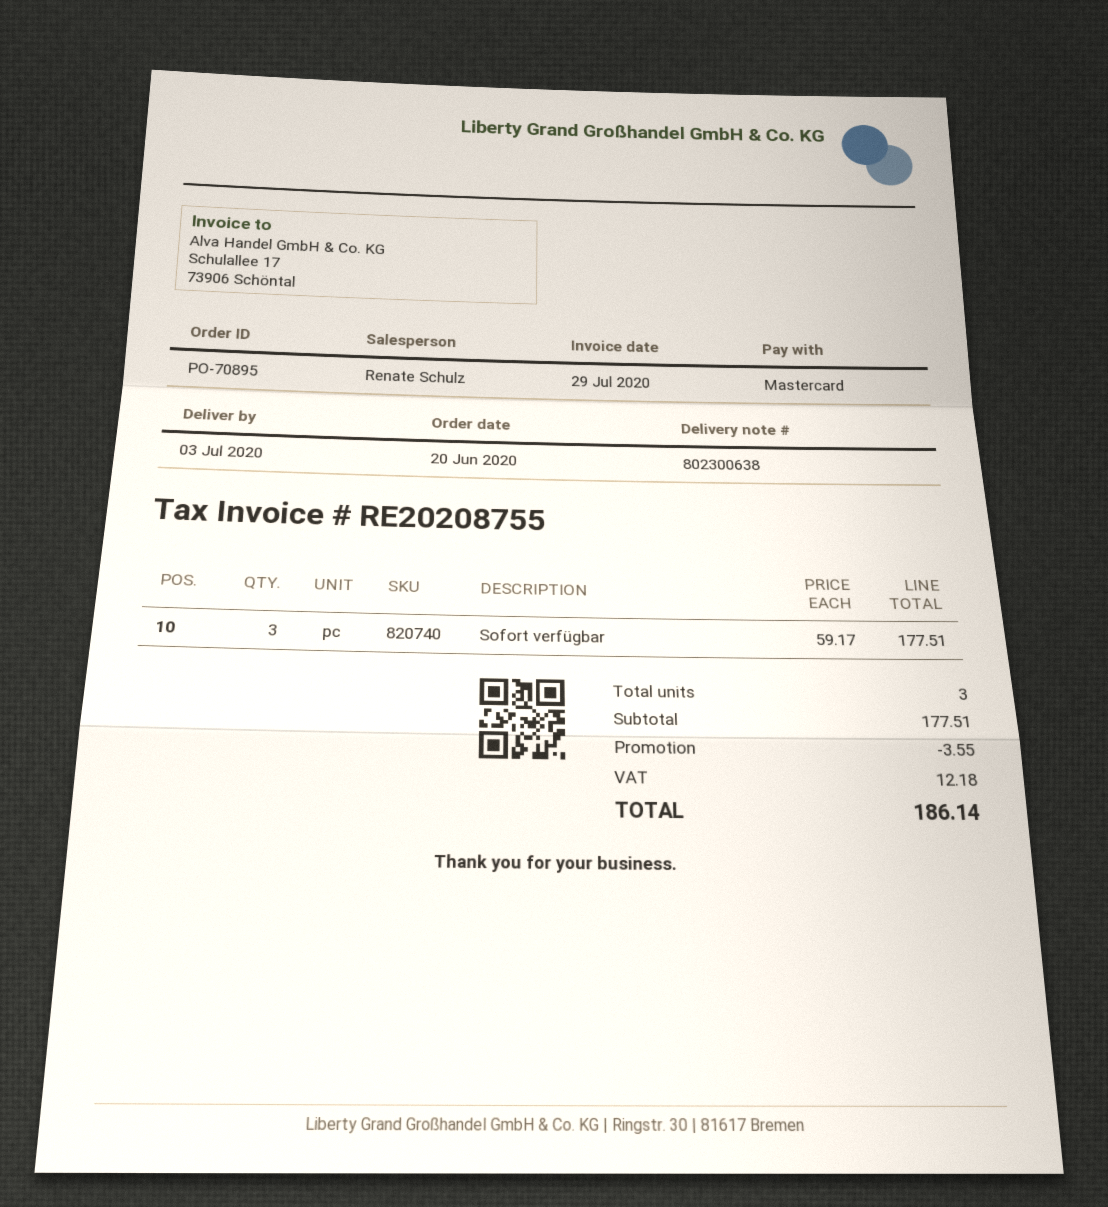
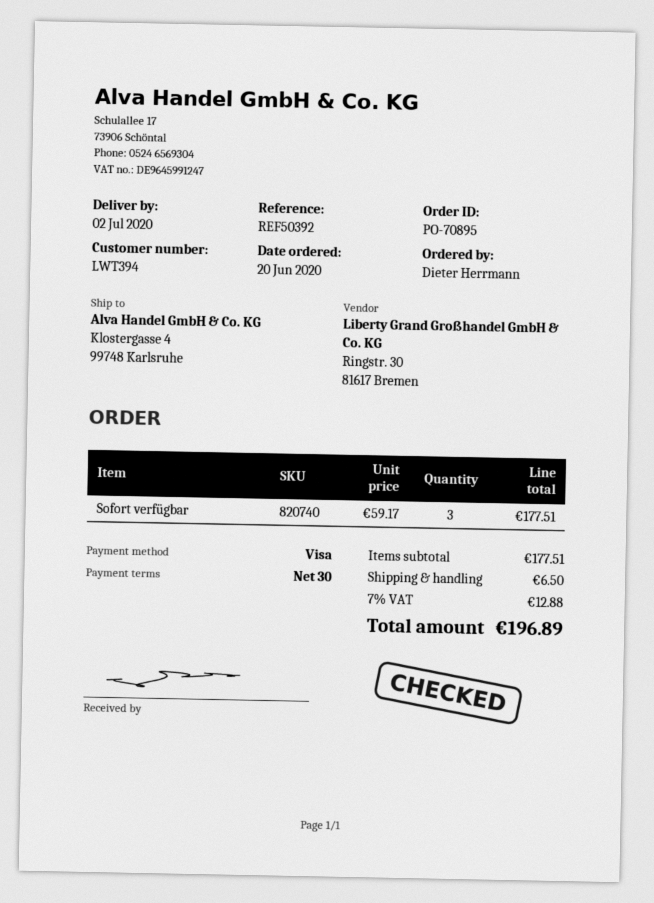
delivery date: 2020-07-03 -> 2020-07-02
payment method: Mastercard -> Visa
discount: 3.55 -> none
shipping: none -> 6.50
tax: 12.18 -> 12.88
total: 186.14 -> 196.89

